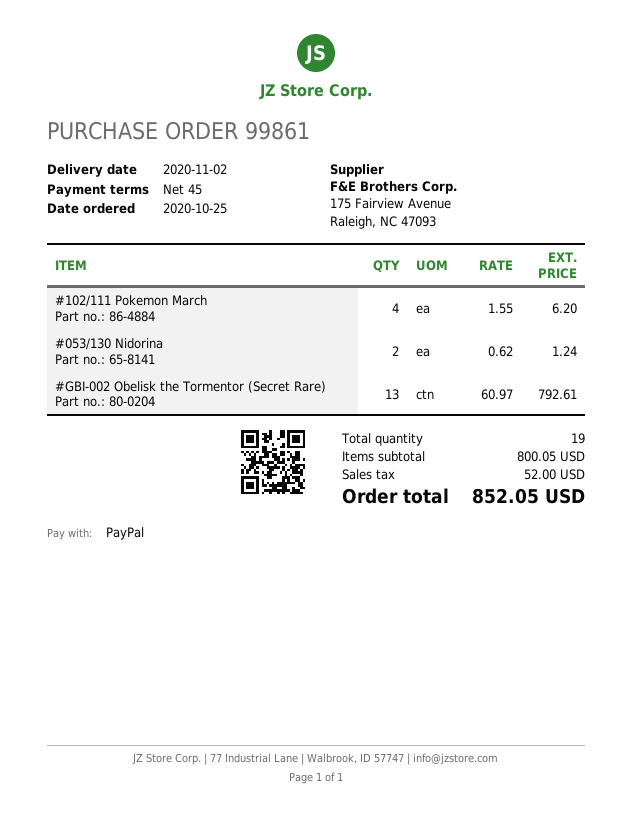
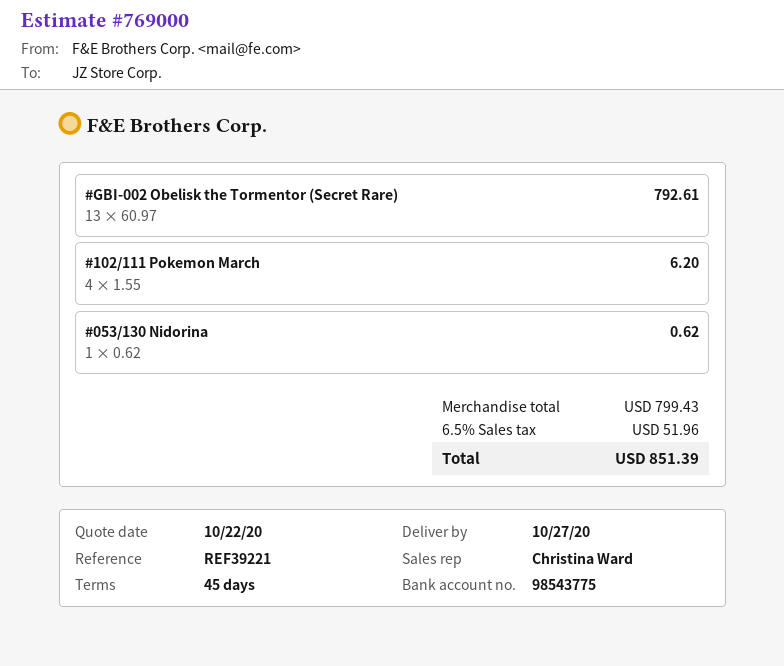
delivery date: 2020-11-02 -> 2020-10-27
#053/130 Nidorina: 2 x 0.62 = 1.24 -> 1 x 0.62 = 0.62
subtotal: 800.05 -> 799.43
tax: 52.00 -> 51.96
total: 852.05 -> 851.39

